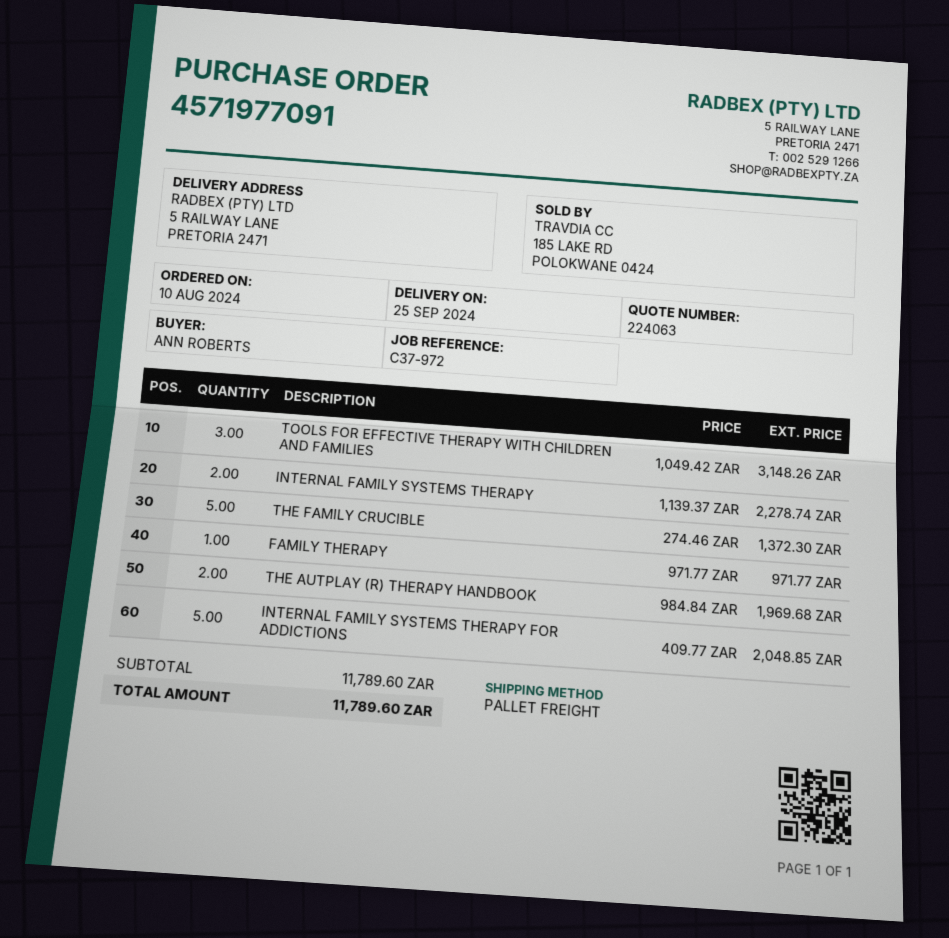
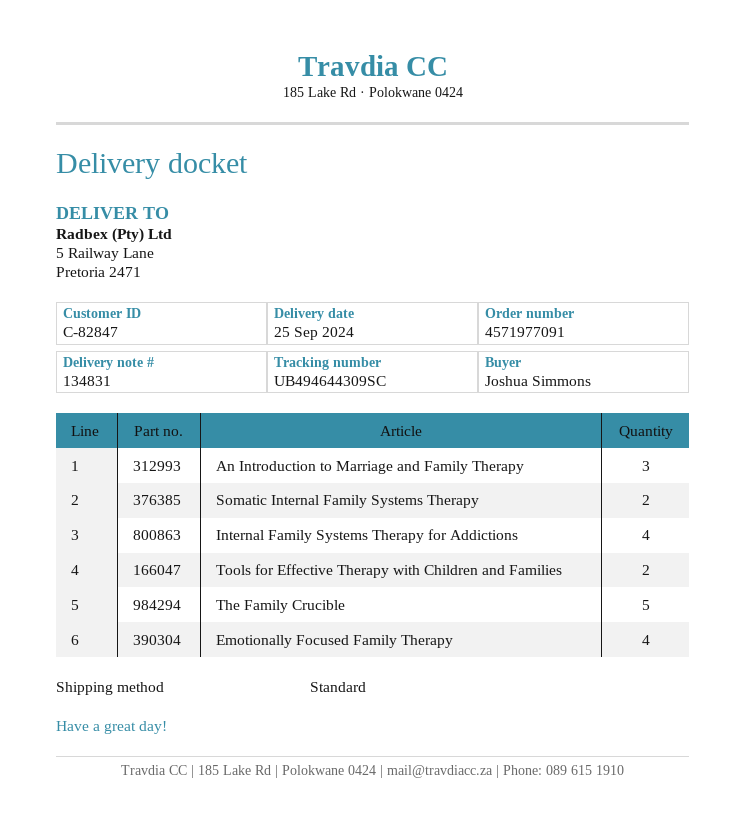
ordered by: ANN ROBERTS -> Joshua Simmons
shipping method: pallet freight -> standard
TOOLS FOR EFFECTIVE THERAPY WITH CHILDREN AND FAMILIES: 3 -> 2
INTERNAL FAMILY SYSTEMS THERAPY: 2 -> none
FAMILY THERAPY: 1 -> none
THE AUTPLAY (R) THERAPY HANDBOOK: 2 -> none
INTERNAL FAMILY SYSTEMS THERAPY FOR ADDICTIONS: 5 -> 4
An Introduction to Marriage and Family Therapy: none -> 3
Somatic Internal Family Systems Therapy: none -> 2
Emotionally Focused Family Therapy: none -> 4

